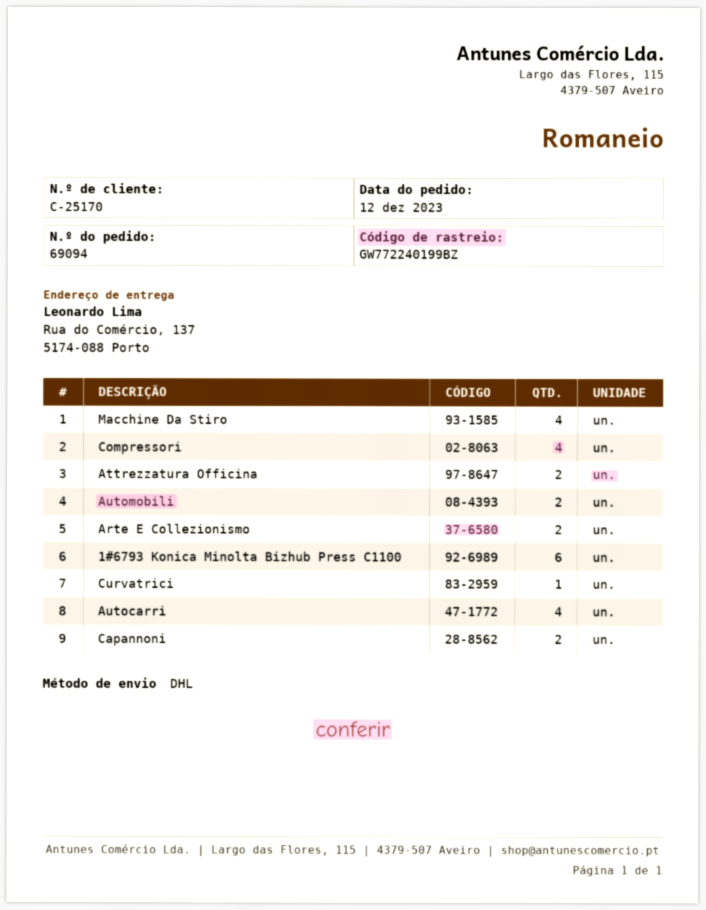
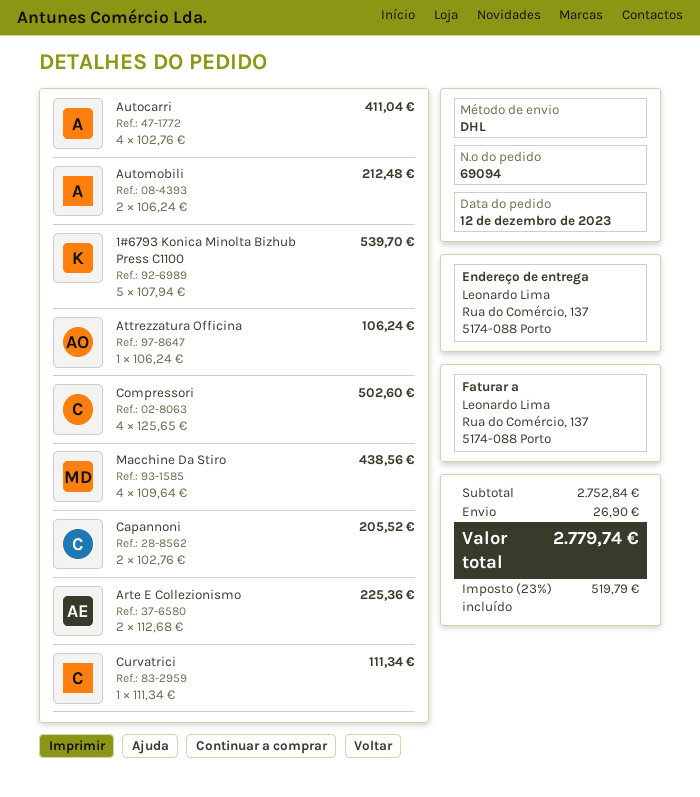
Attrezzatura Officina: 2 -> 1
1#6793 Konica Minolta Bizhub Press C1100: 6 -> 5

